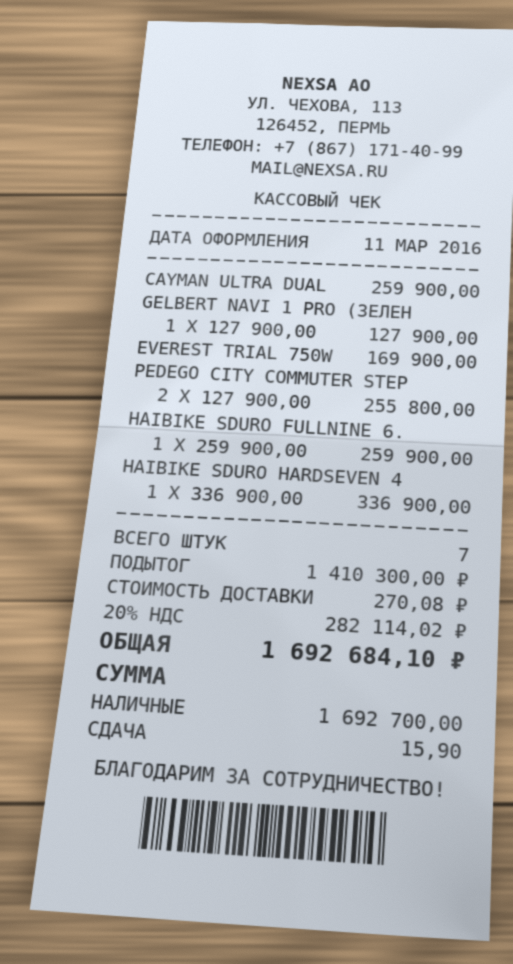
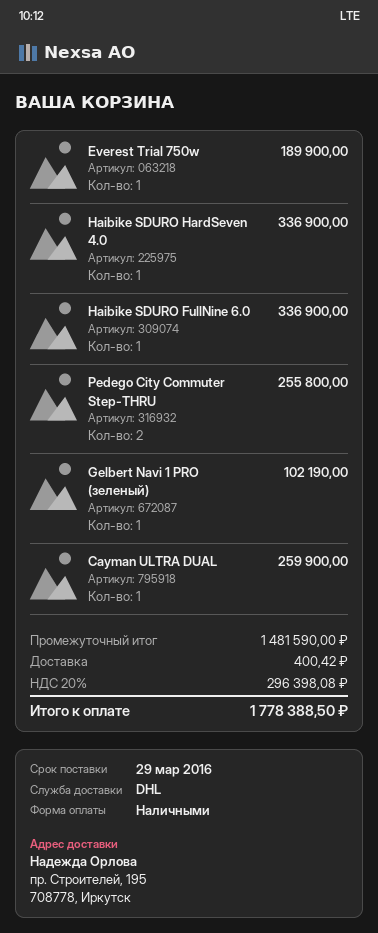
GELBERT NAVI 1 PRO (ЗЕЛЕН: 1 for 127900.00 -> 1 for 102190.00
EVEREST TRIAL 750W: 1 for 169900.00 -> 1 for 189900.00
HAIBIKE SDURO FULLNINE 6.: 1 for 259900.00 -> 1 for 336900.00
subtotal: 1410300.00 -> 1481590.00
shipping: 270.08 -> 400.42
tax: 20% = 282114.02 -> 20% = 296398.08
total: 1692684.10 -> 1778388.50

